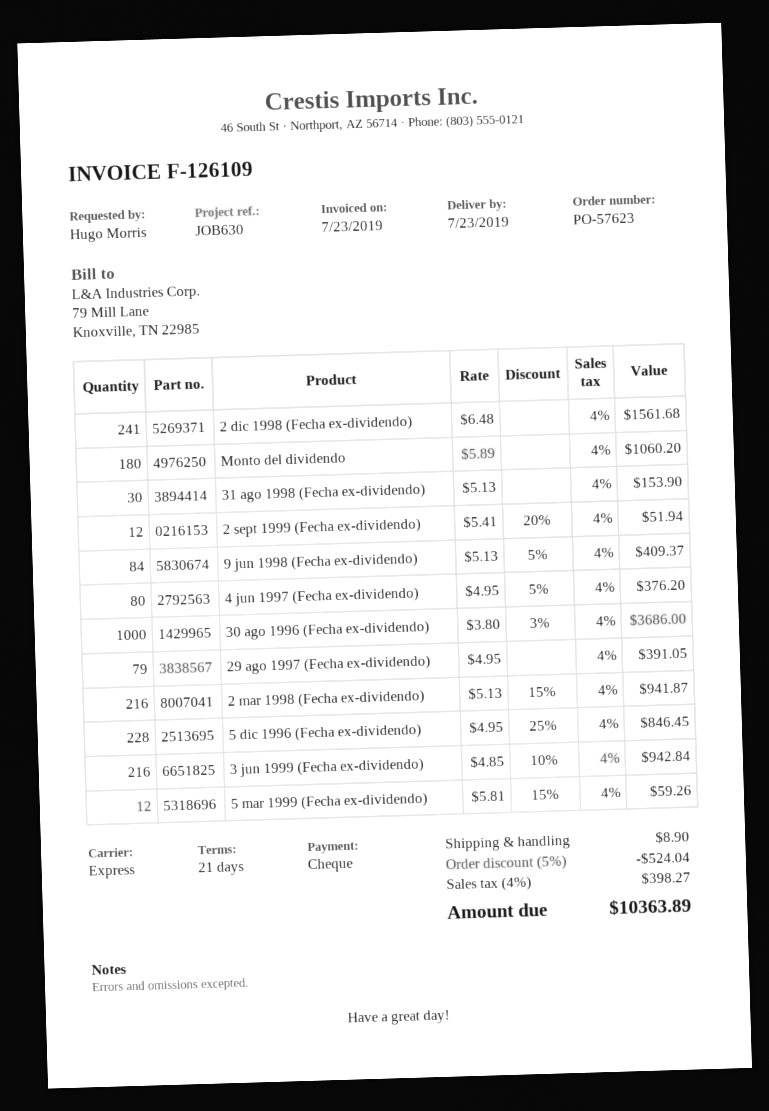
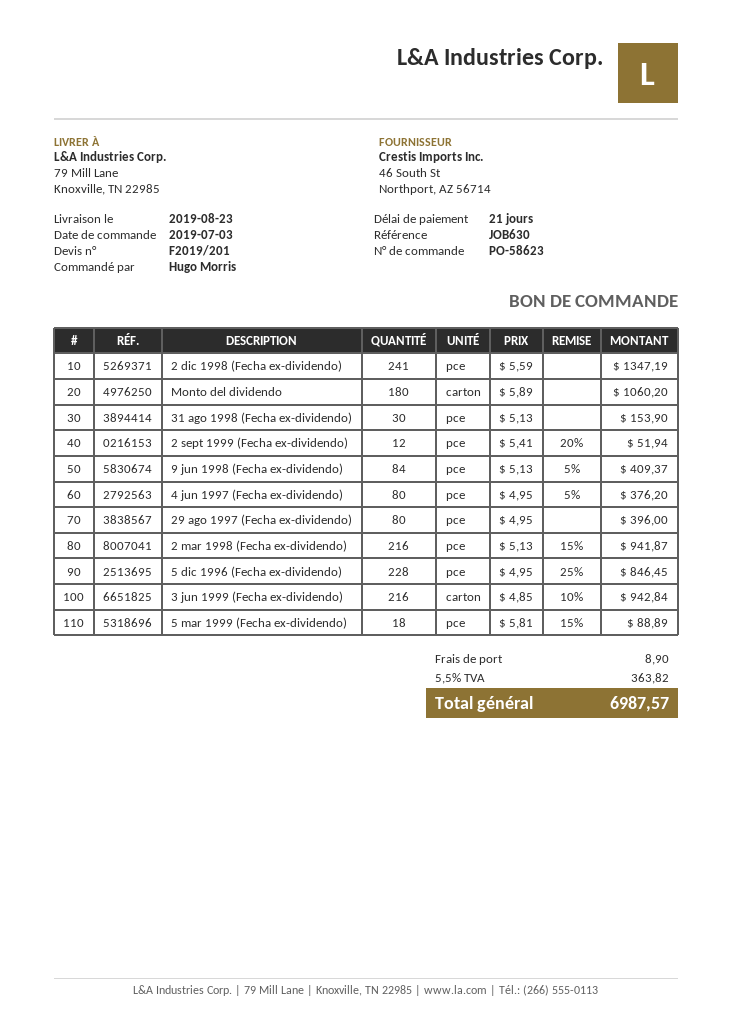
order number: PO-57623 -> PO-58623
delivery date: 2019-07-23 -> 2019-08-23
2 dic 1998 (Fecha ex-dividendo): 241 x 6.48 = 1561.68 -> 241 x 5.59 = 1347.19
30 ago 1996 (Fecha ex-dividendo): 1000 x 3.80 - 3% = 3686.00 -> none
29 ago 1997 (Fecha ex-dividendo): 79 x 4.95 = 391.05 -> 80 x 4.95 = 396.00
5 mar 1999 (Fecha ex-dividendo): 12 x 5.81 - 15% = 59.26 -> 18 x 5.81 - 15% = 88.89
discount: 5% = 524.04 -> none
tax: 4% = 398.27 -> 5.5% = 363.82
total: 10363.89 -> 6987.57

